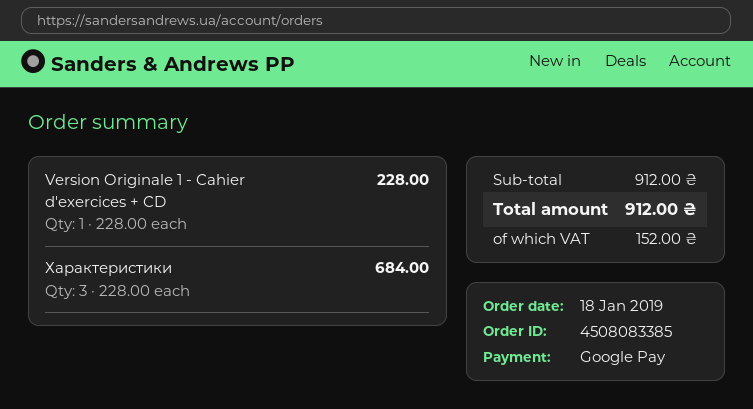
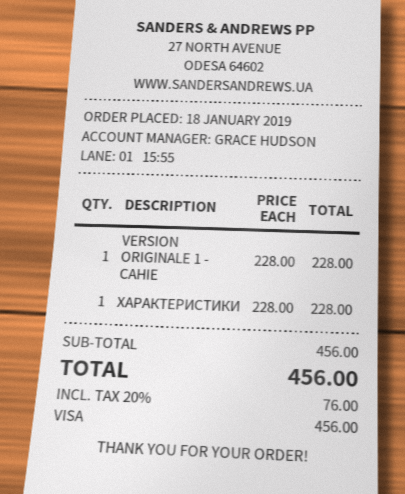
payment method: Google Pay -> Visa
Характеристики: 3 x 228.00 = 684.00 -> 1 x 228.00 = 228.00
subtotal: 912.00 -> 456.00
tax: 152.00 -> 76.00
total: 912.00 -> 456.00

